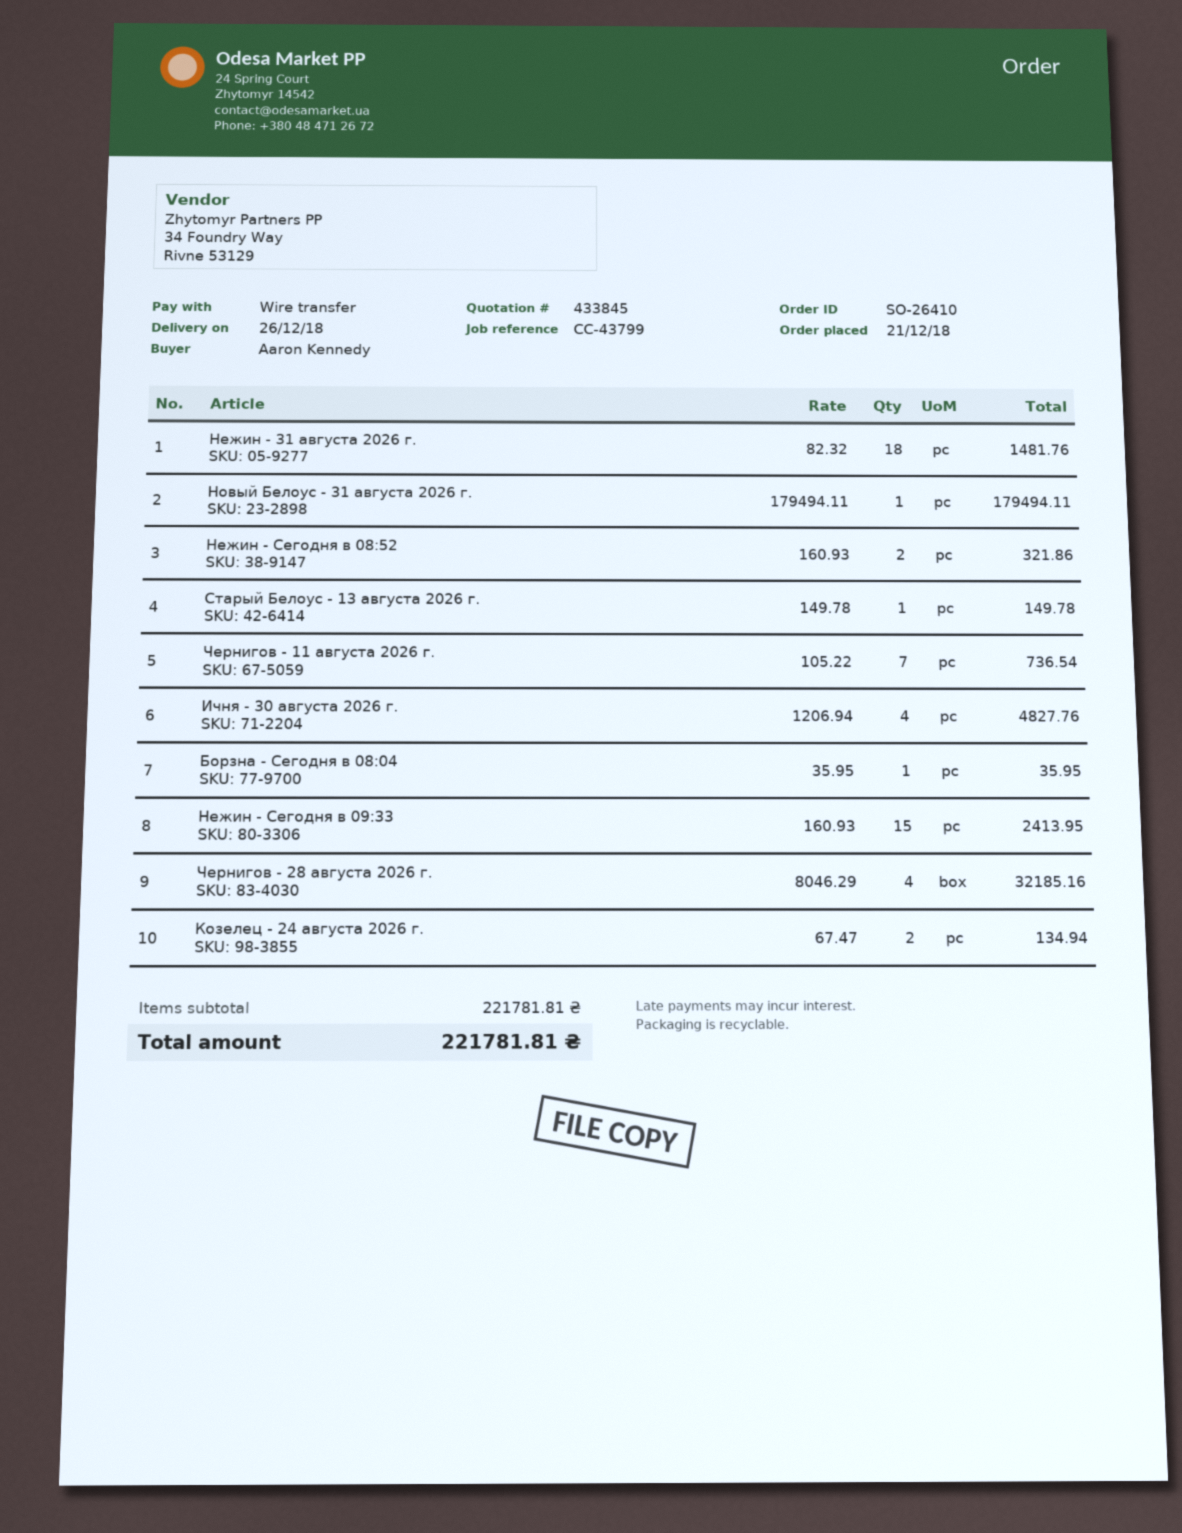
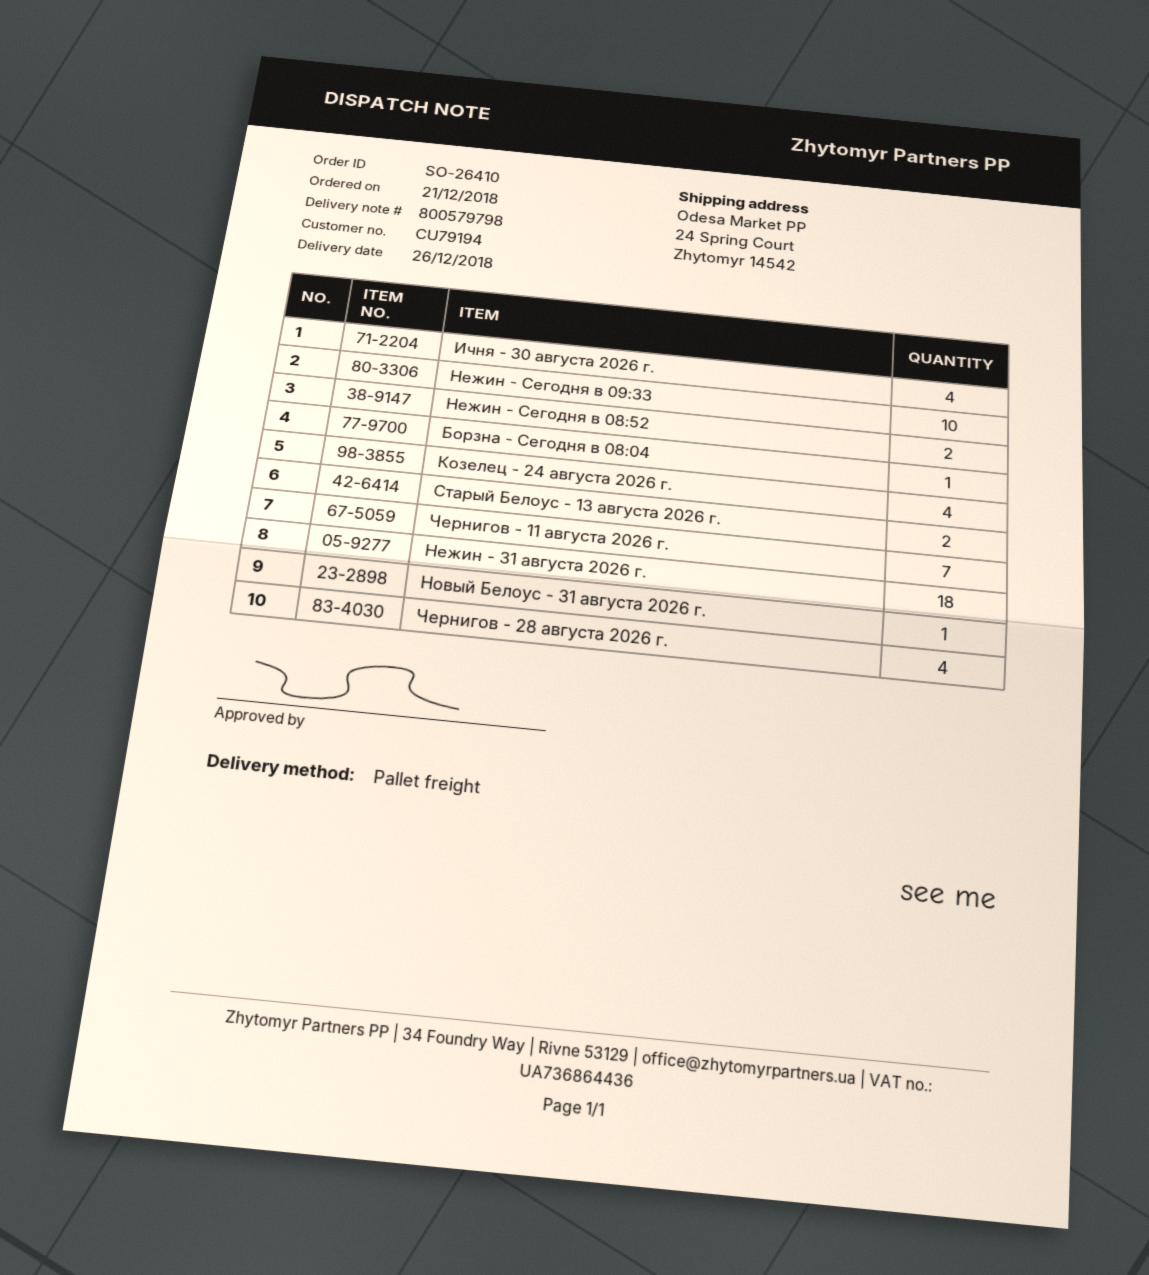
Старый Белоус - 13 августа 2026 г.: 1 -> 2
Нежин - Сегодня в 09:33: 15 -> 10
Козелец - 24 августа 2026 г.: 2 -> 4

